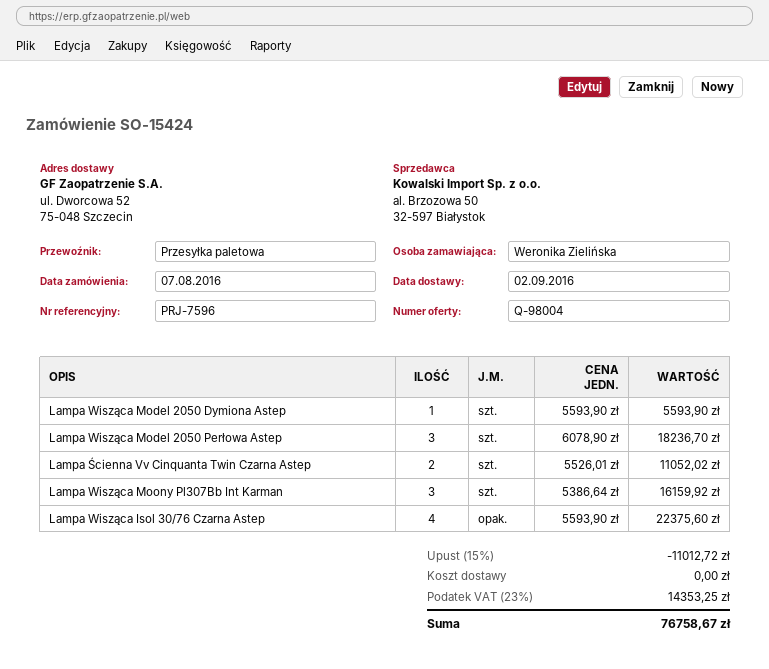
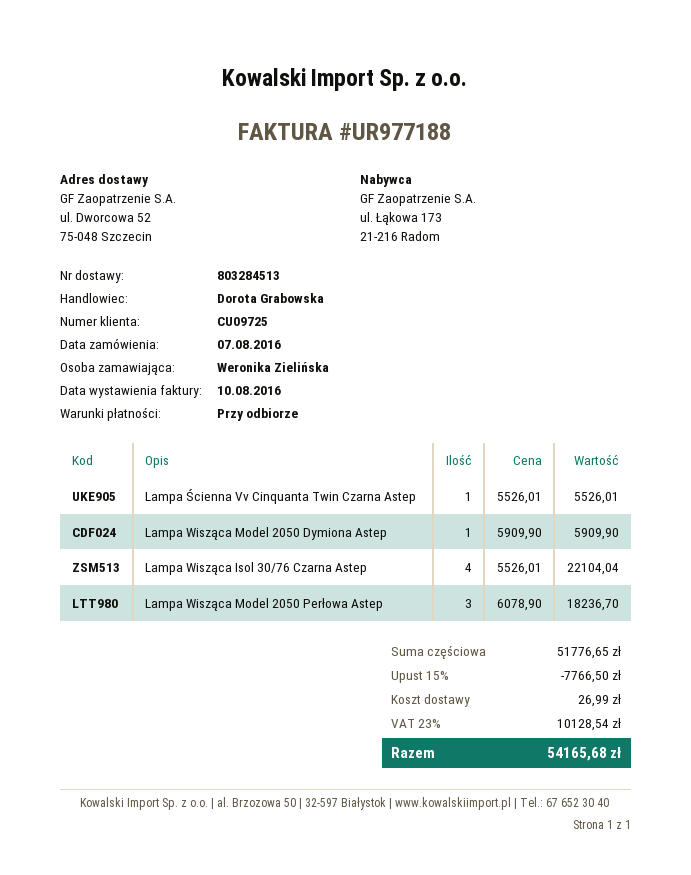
Lampa Wisząca Model 2050 Dymiona Astep: 1 x 5593.90 = 5593.90 -> 1 x 5909.90 = 5909.90
Lampa Ścienna Vv Cinquanta Twin Czarna Astep: 2 x 5526.01 = 11052.02 -> 1 x 5526.01 = 5526.01
Lampa Wisząca Moony Pl307Bb Int Karman: 3 x 5386.64 = 16159.92 -> none
Lampa Wisząca Isol 30/76 Czarna Astep: 4 x 5593.90 = 22375.60 -> 4 x 5526.01 = 22104.04
discount: 15% = 11012.72 -> 15% = 7766.50
shipping: 0.00 -> 26.99
tax: 23% = 14353.25 -> 23% = 10128.54
total: 76758.67 -> 54165.68

